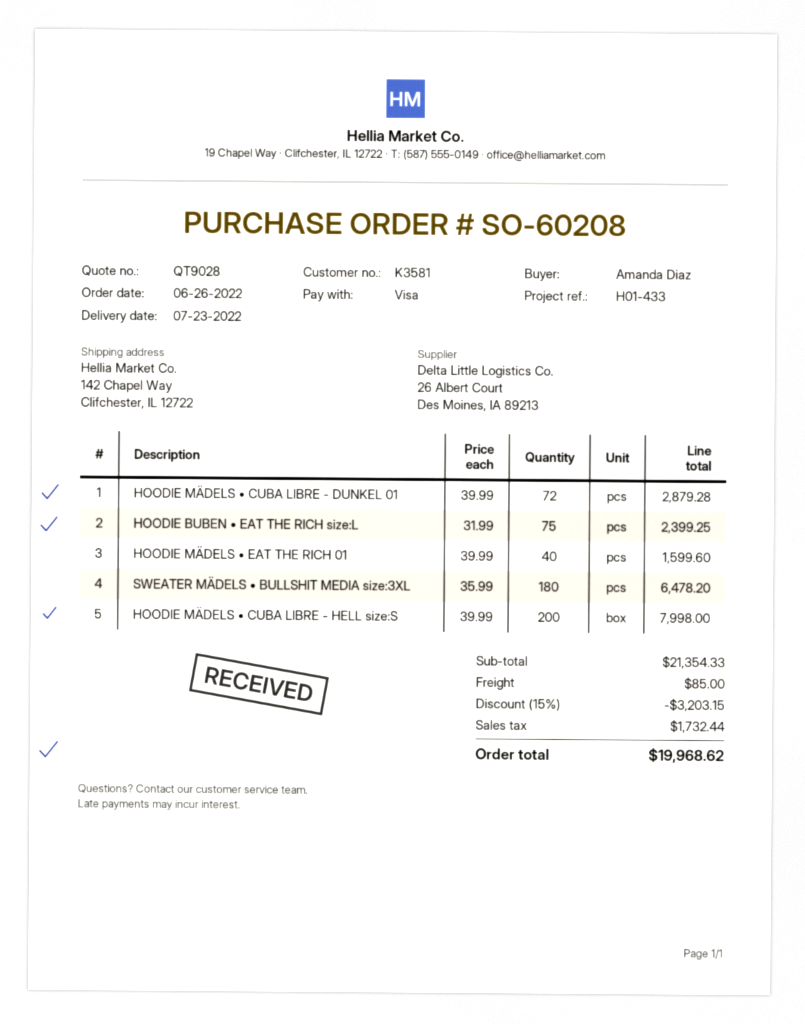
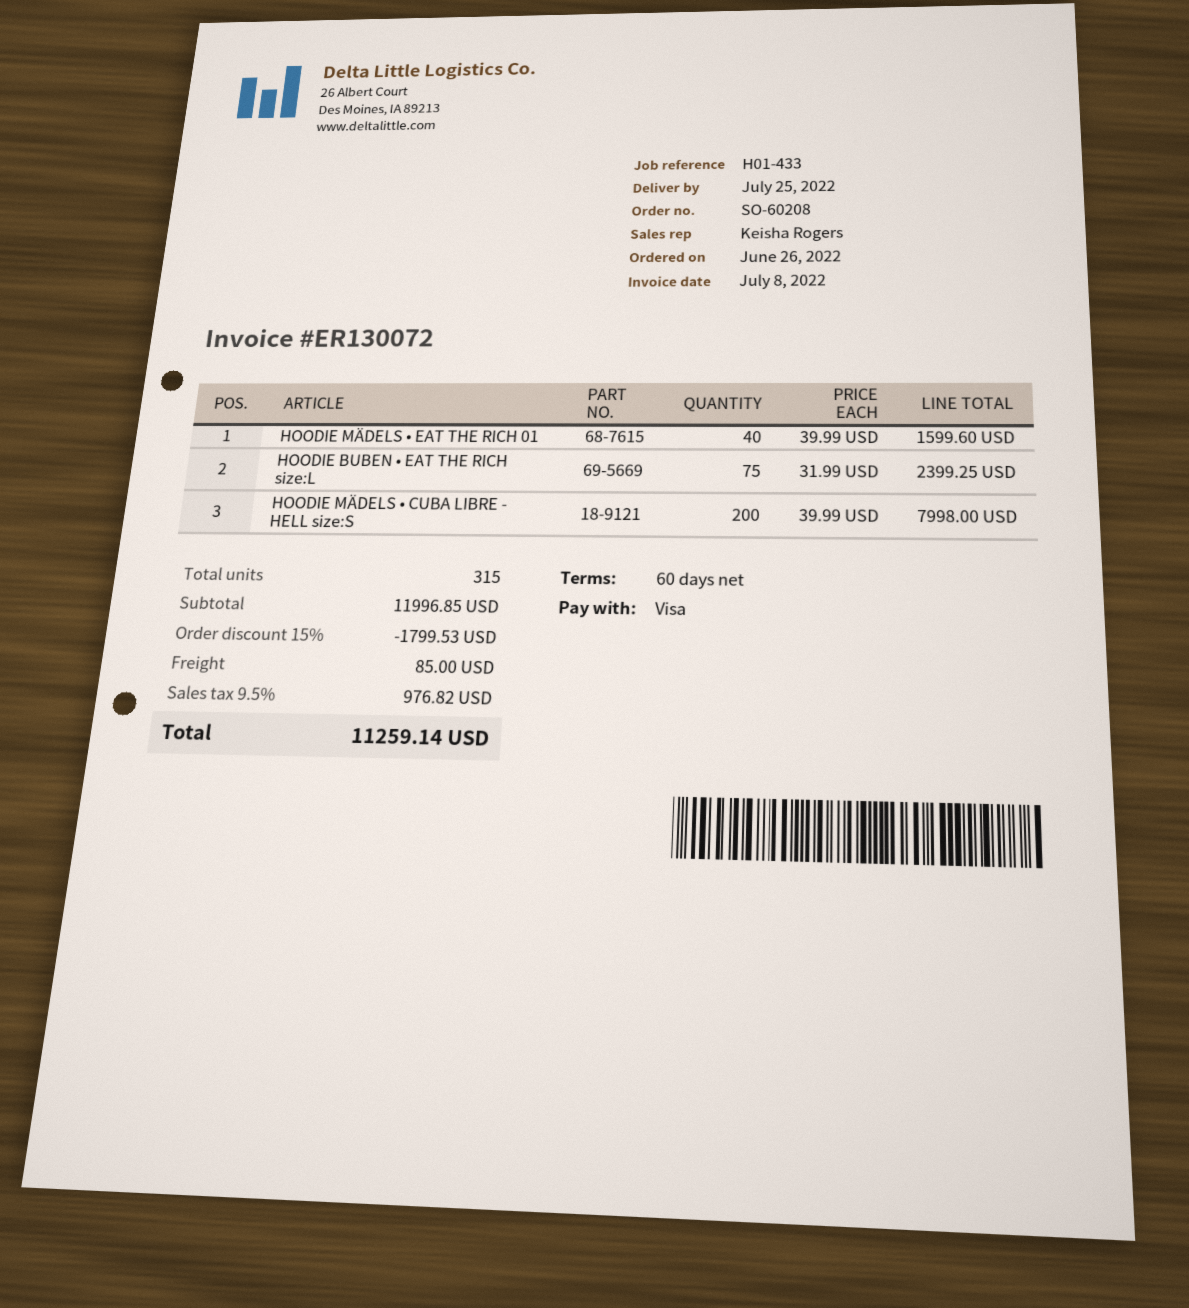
delivery date: 2022-07-23 -> 2022-07-25
HOODIE MÄDELS • CUBA LIBRE - DUNKEL 01: 72 x 39.99 = 2879.28 -> none
SWEATER MÄDELS • BULLSHIT MEDIA size:3XL: 180 x 35.99 = 6478.20 -> none
subtotal: 21354.33 -> 11996.85
discount: 15% = 3203.15 -> 15% = 1799.53
tax: 1732.44 -> 976.82
total: 19968.62 -> 11259.14

